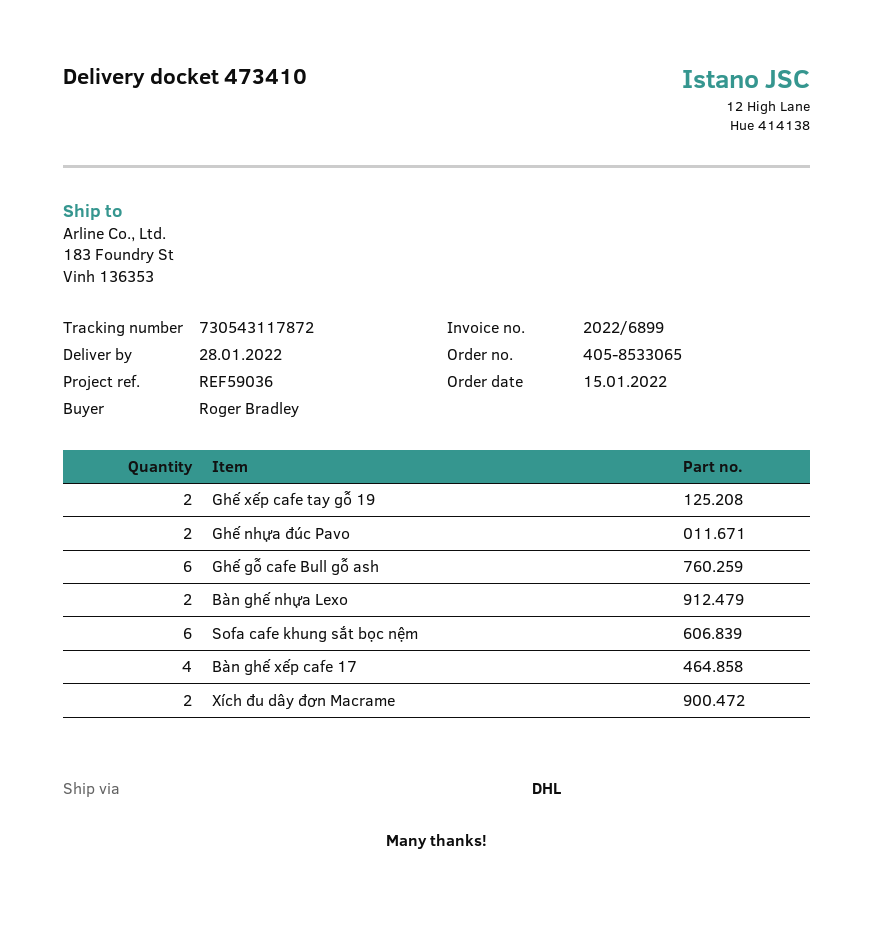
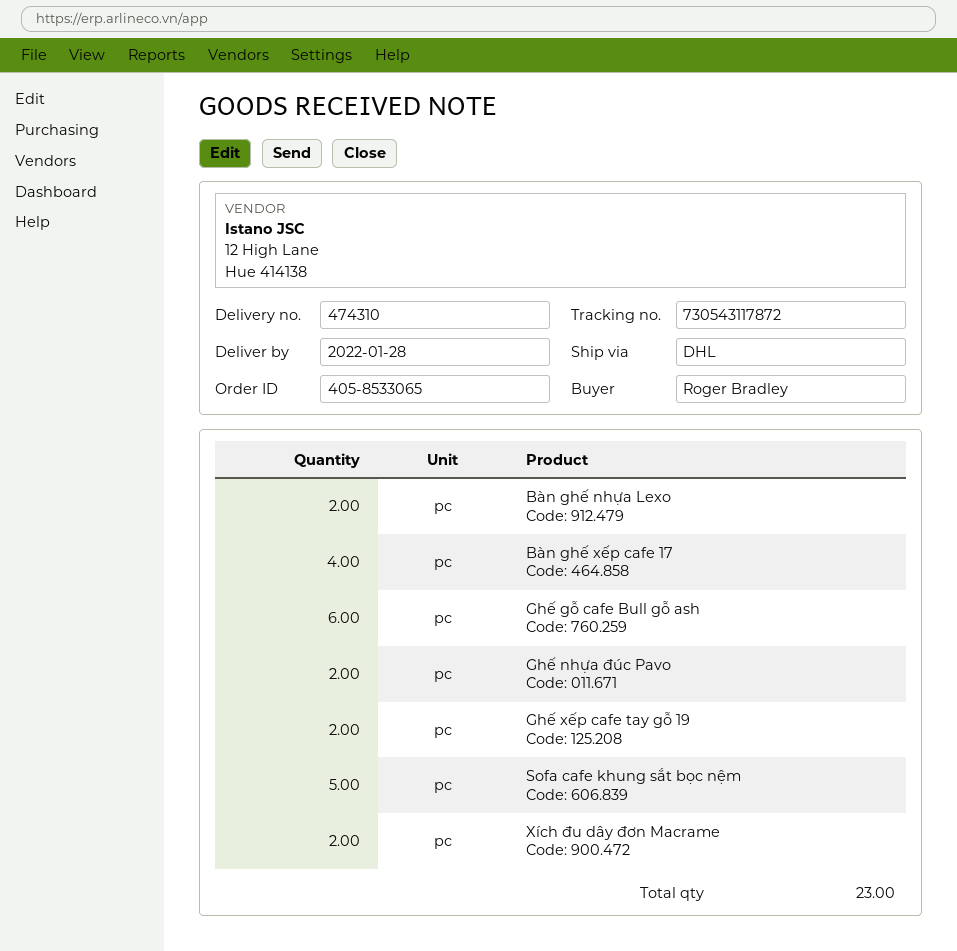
delivery note number: 473410 -> 474310
Sofa cafe khung sắt bọc nệm: 6 -> 5

